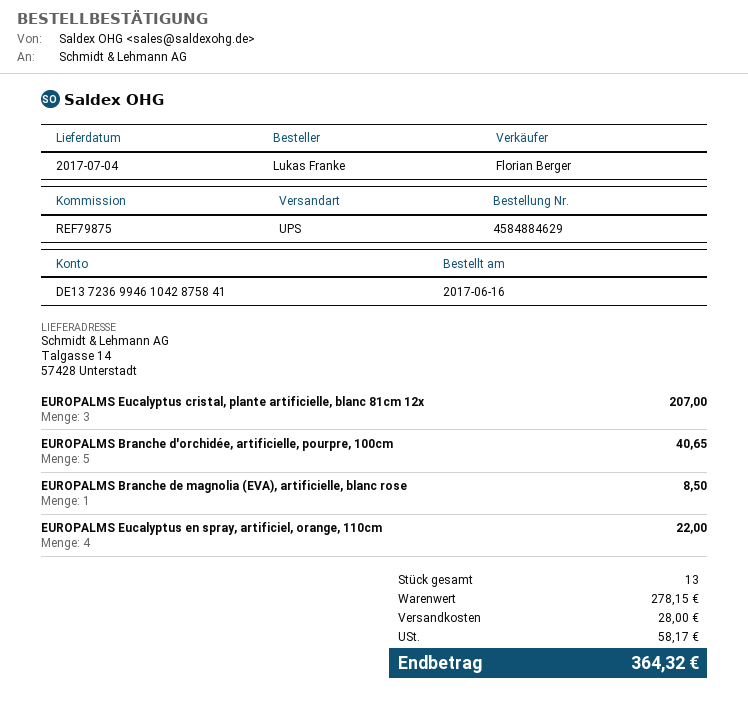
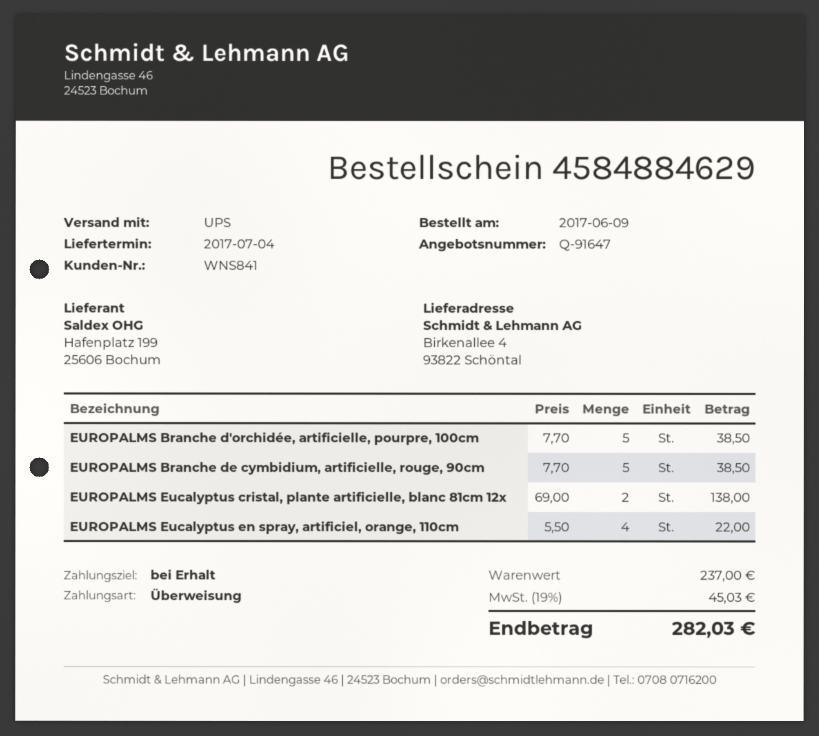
order date: 2017-06-16 -> 2017-06-09
ship to: Talgasse 14, 57428 Unterstadt -> Birkenallee 4, 93822 Schöntal
EUROPALMS Eucalyptus cristal, plante artificielle, blanc 81cm 12x: 3 for 207.00 -> 2 for 138.00
EUROPALMS Branche d'orchidée, artificielle, pourpre, 100cm: 5 for 40.65 -> 5 for 38.50
EUROPALMS Branche de magnolia (EVA), artificielle, blanc rose: 1 for 8.50 -> none
EUROPALMS Branche de cymbidium, artificielle, rouge, 90cm: none -> 5 for 38.50
subtotal: 278.15 -> 237.00
shipping: 28.00 -> none
tax: 58.17 -> 45.03
total: 364.32 -> 282.03

